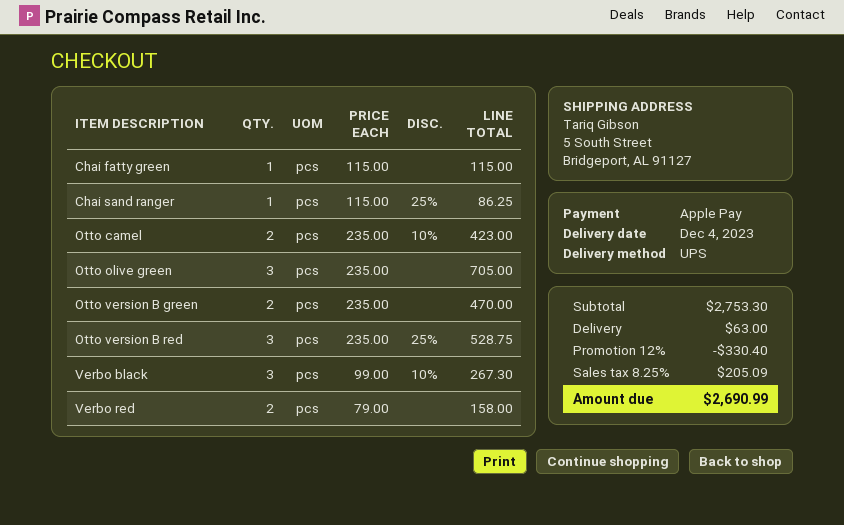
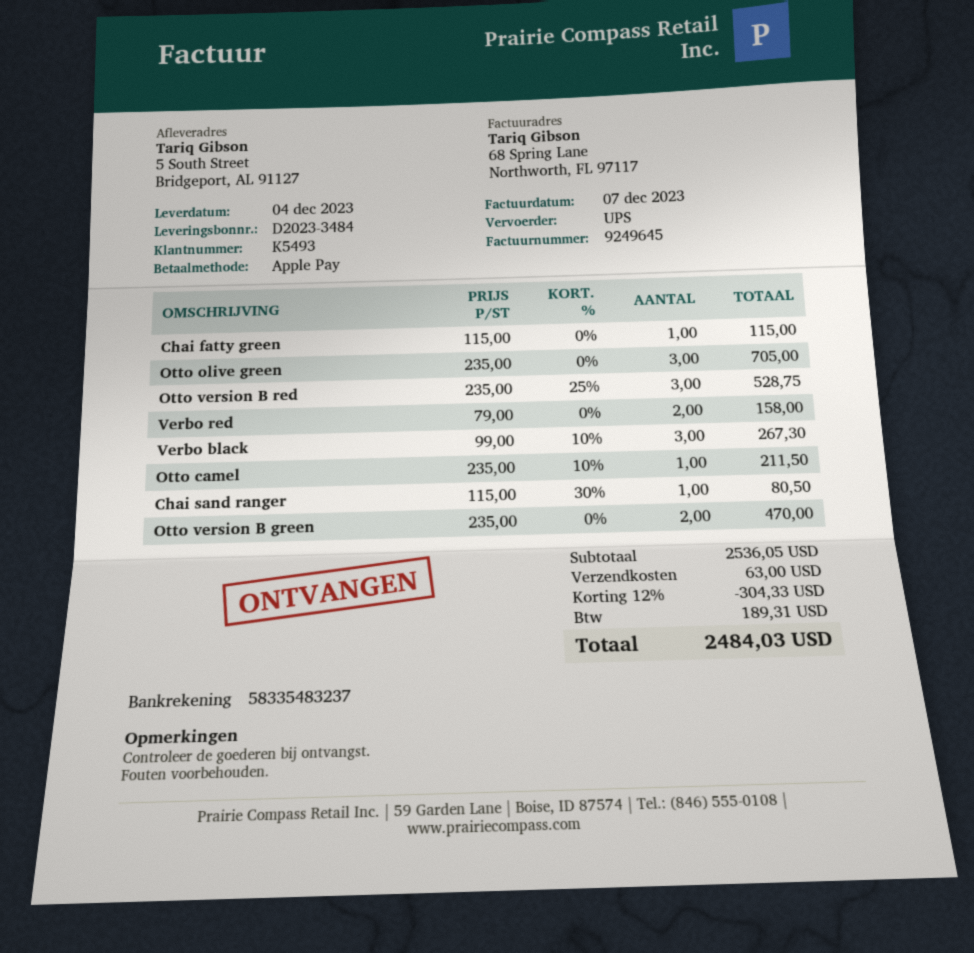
Chai sand ranger: 1 x 115.00 - 25% = 86.25 -> 1 x 115.00 - 30% = 80.50
Otto camel: 2 x 235.00 - 10% = 423.00 -> 1 x 235.00 - 10% = 211.50
subtotal: 2753.30 -> 2536.05
discount: 12% = 330.40 -> 12% = 304.33
tax: 205.09 -> 189.31
total: 2690.99 -> 2484.03

